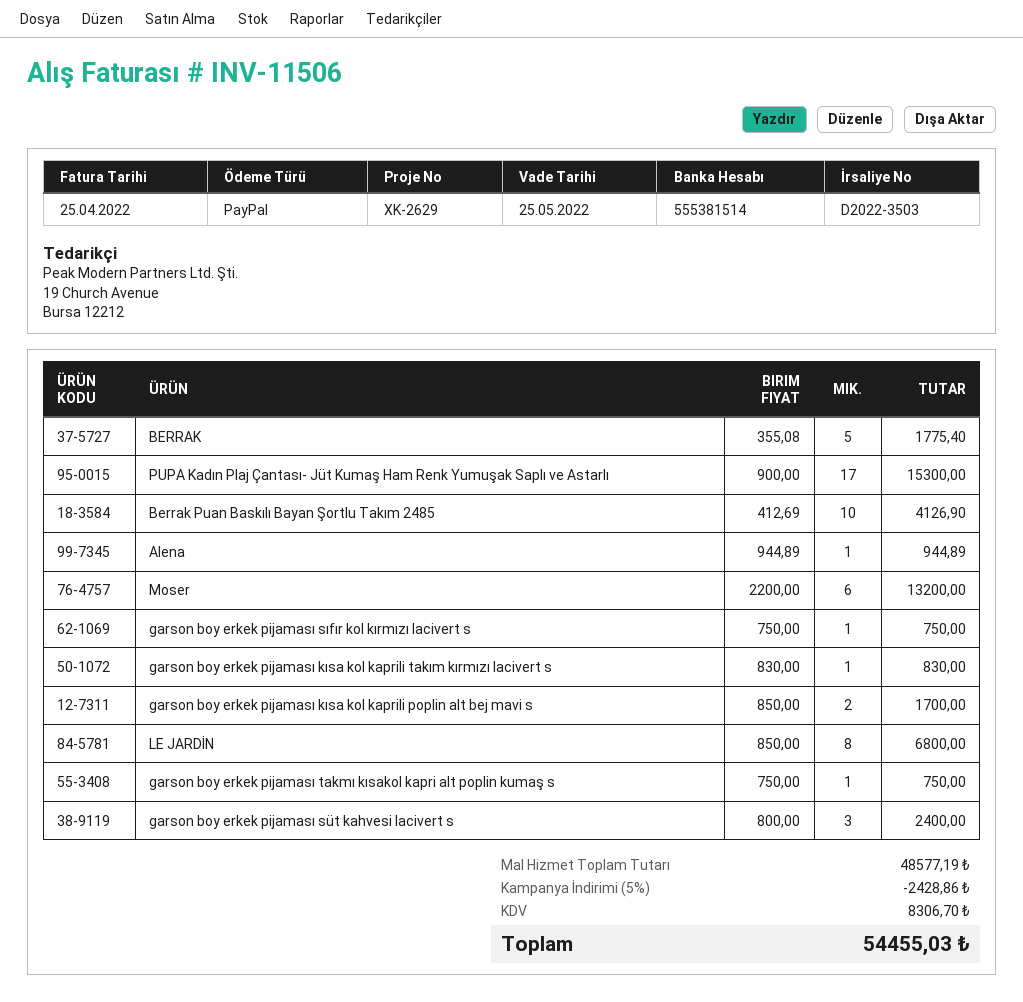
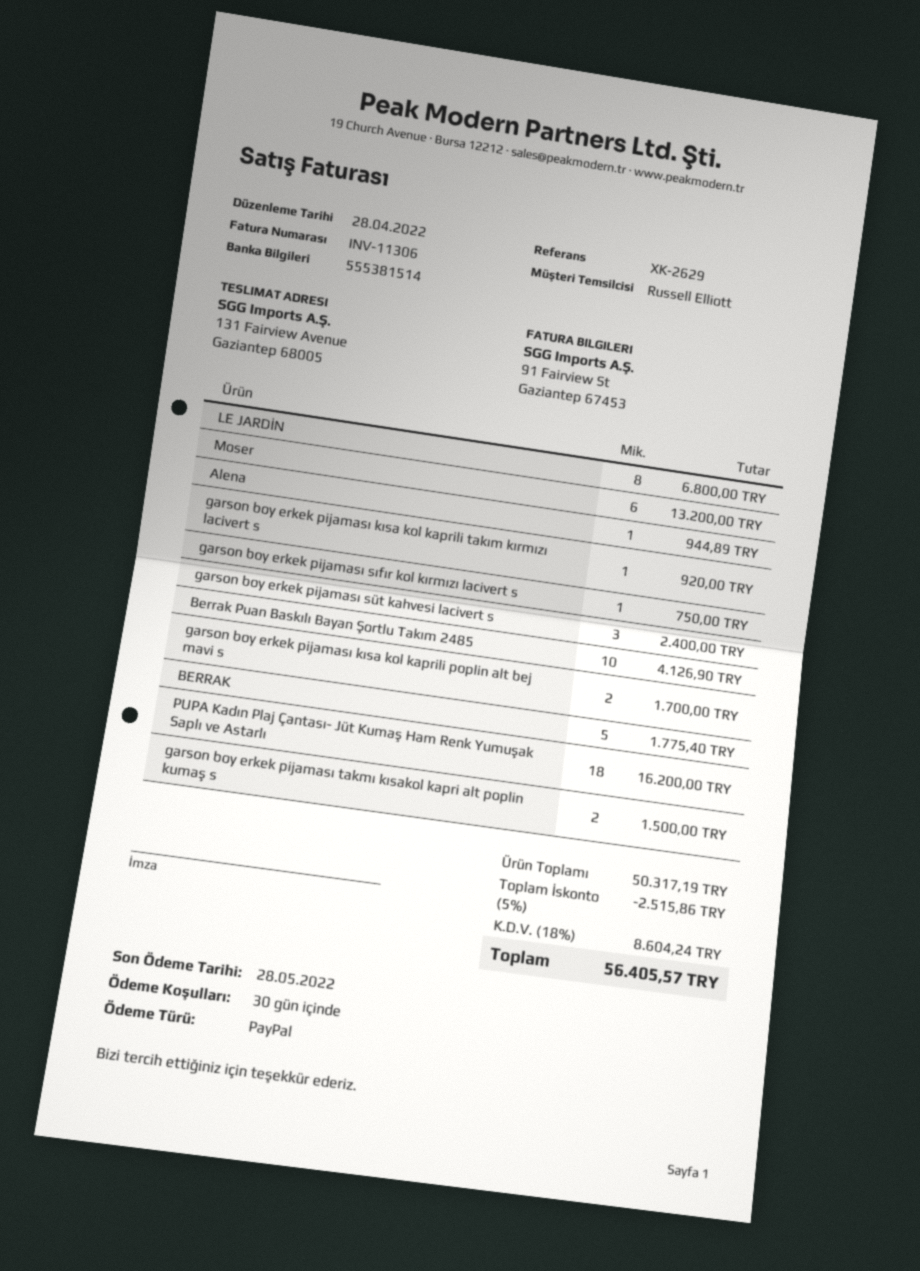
invoice number: INV-11506 -> INV-11306
invoice date: 2022-04-25 -> 2022-04-28
due date: 2022-05-25 -> 2022-05-28
PUPA Kadın Plaj Çantası- Jüt Kumaş Ham Renk Yumuşak Saplı ve Astarlı: 17 for 15300.00 -> 18 for 16200.00
garson boy erkek pijaması kısa kol kaprili takım kırmızı lacivert s: 1 for 830.00 -> 1 for 920.00
garson boy erkek pijaması takmı kısakol kapri alt poplin kumaş s: 1 for 750.00 -> 2 for 1500.00
subtotal: 48577.19 -> 50317.19
discount: 5% = 2428.86 -> 5% = 2515.86
tax: 8306.70 -> 8604.24
total: 54455.03 -> 56405.57

